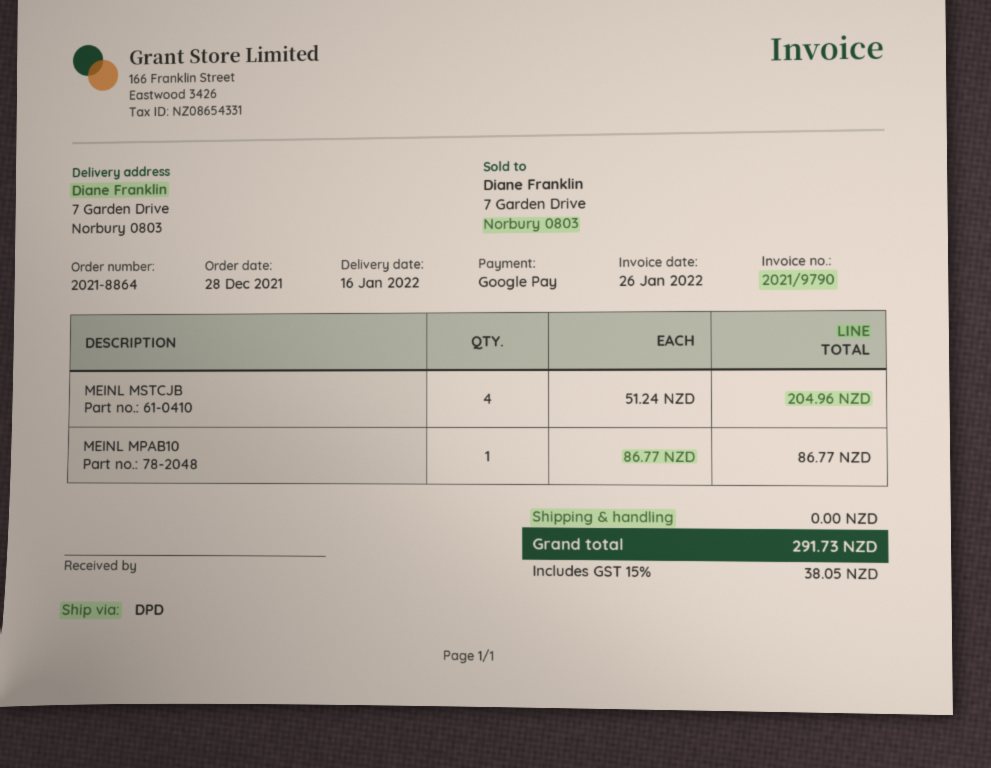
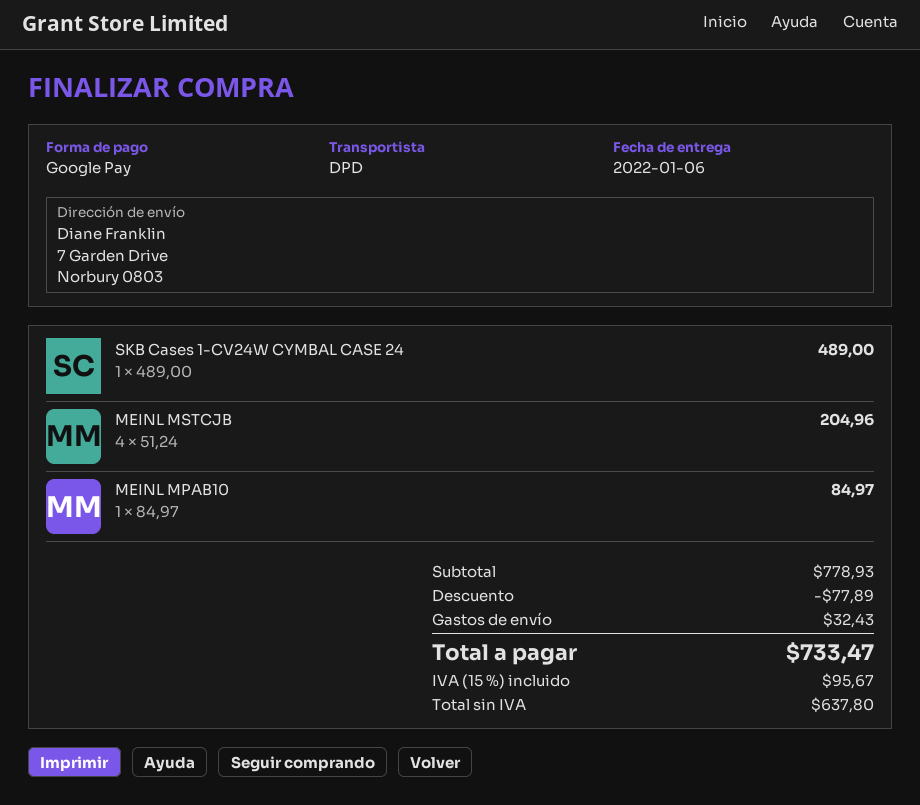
delivery date: 2022-01-16 -> 2022-01-06
MEINL MPAB10: 1 x 86.77 = 86.77 -> 1 x 84.97 = 84.97
SKB Cases 1-CV24W CYMBAL CASE 24: none -> 1 x 489.00 = 489.00
discount: none -> 77.89
shipping: 0.00 -> 32.43
tax: 15% = 38.05 -> 15% = 95.67
total: 291.73 -> 733.47

